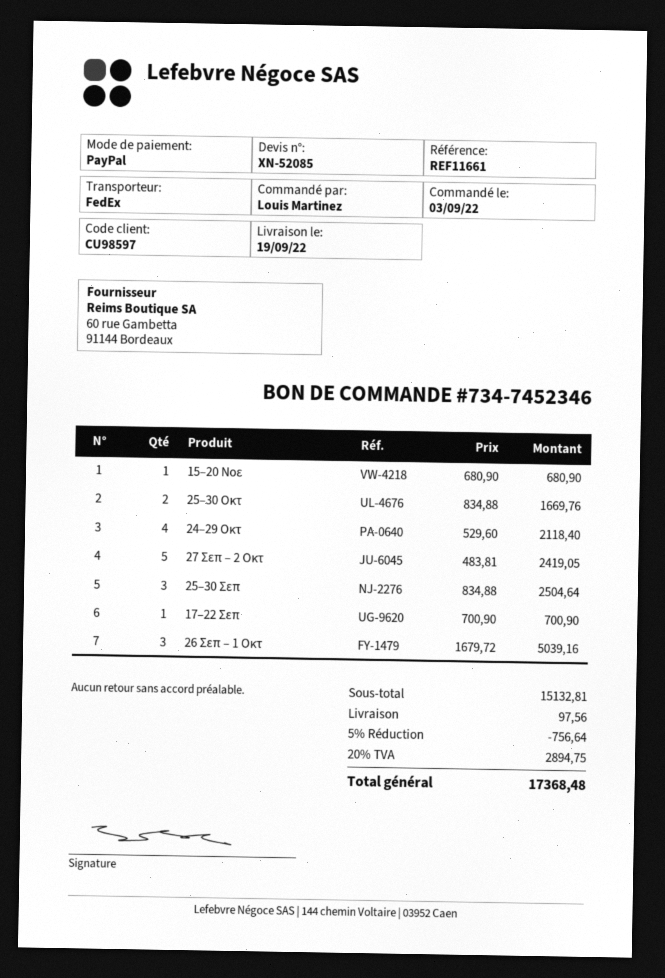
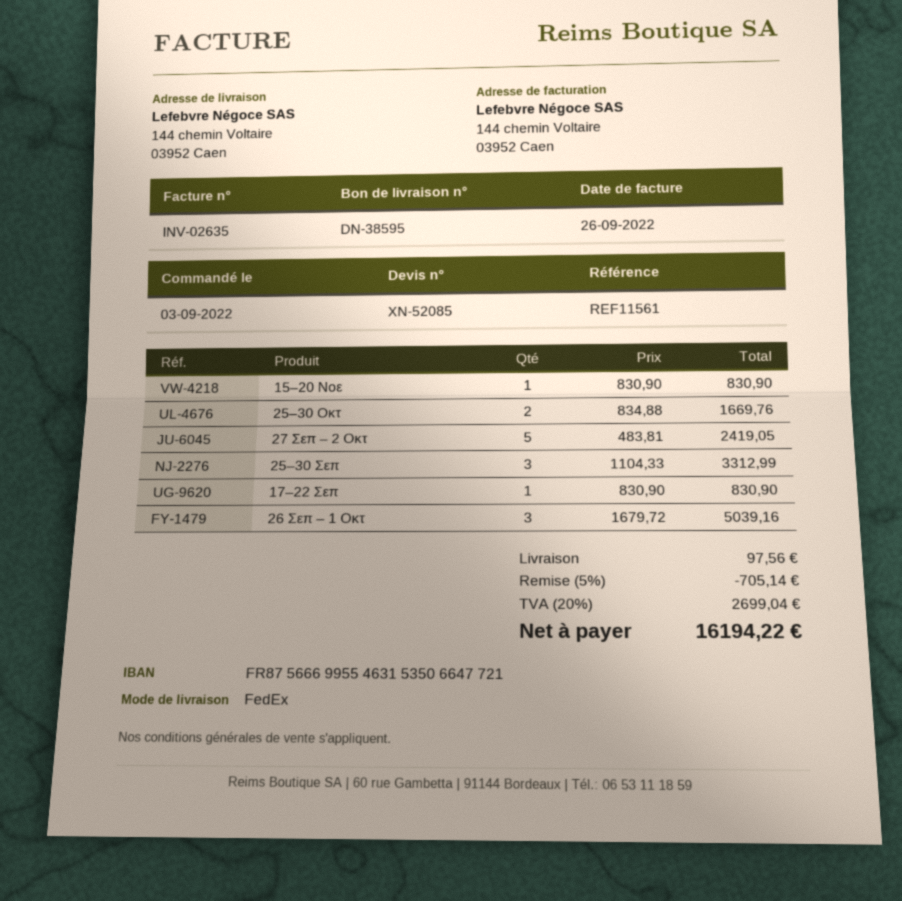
reference: REF11661 -> REF11561
15–20 Νοε: 1 x 680.90 = 680.90 -> 1 x 830.90 = 830.90
24–29 Οκτ: 4 x 529.60 = 2118.40 -> none
25–30 Σεπ: 3 x 834.88 = 2504.64 -> 3 x 1104.33 = 3312.99
17–22 Σεπ: 1 x 700.90 = 700.90 -> 1 x 830.90 = 830.90
discount: 5% = 756.64 -> 5% = 705.14
tax: 20% = 2894.75 -> 20% = 2699.04
total: 17368.48 -> 16194.22

